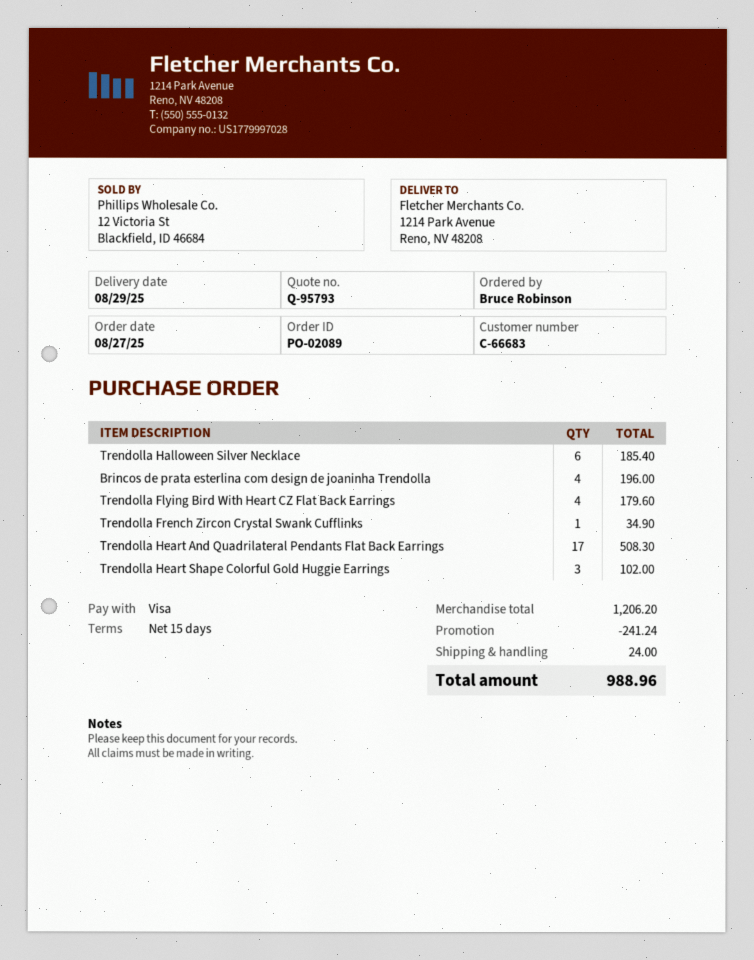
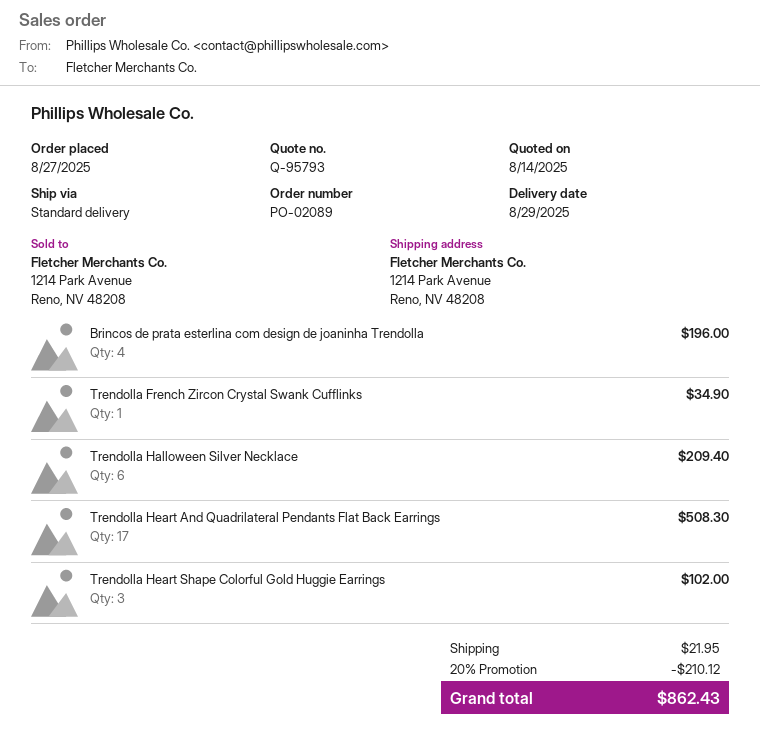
Trendolla Halloween Silver Necklace: 6 for 185.40 -> 6 for 209.40
Trendolla Flying Bird With Heart CZ Flat Back Earrings: 4 for 179.60 -> none
discount: 241.24 -> 210.12
shipping: 24.00 -> 21.95
total: 988.96 -> 862.43

